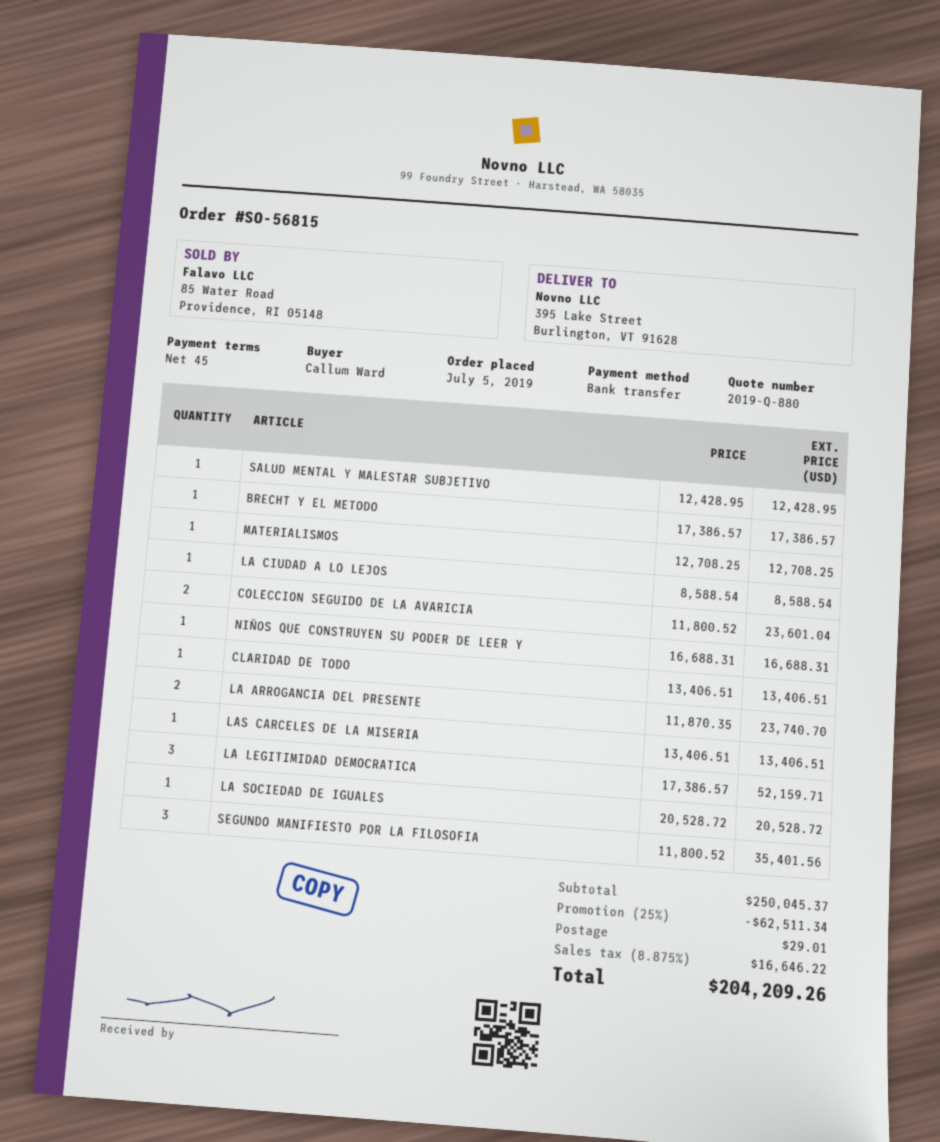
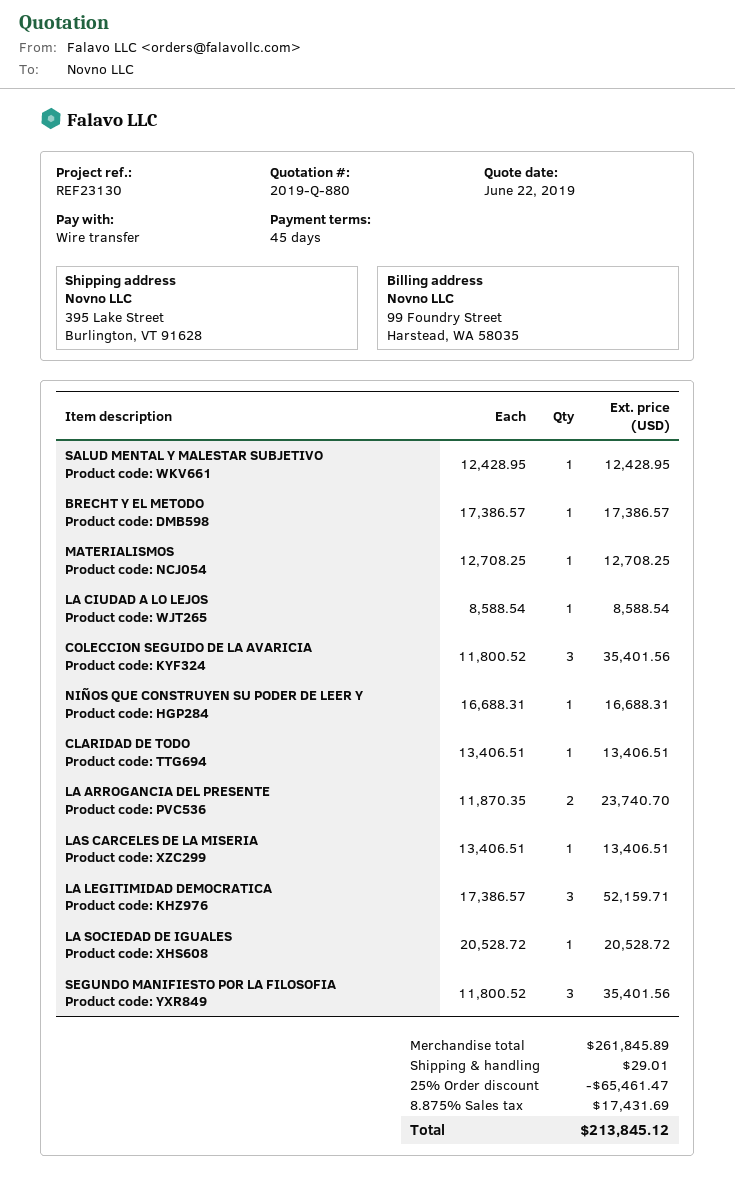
COLECCION SEGUIDO DE LA AVARICIA: 2 x 11800.52 = 23601.04 -> 3 x 11800.52 = 35401.56
subtotal: 250045.37 -> 261845.89
discount: 25% = 62511.34 -> 25% = 65461.47
tax: 8.875% = 16646.22 -> 8.875% = 17431.69
total: 204209.26 -> 213845.12

